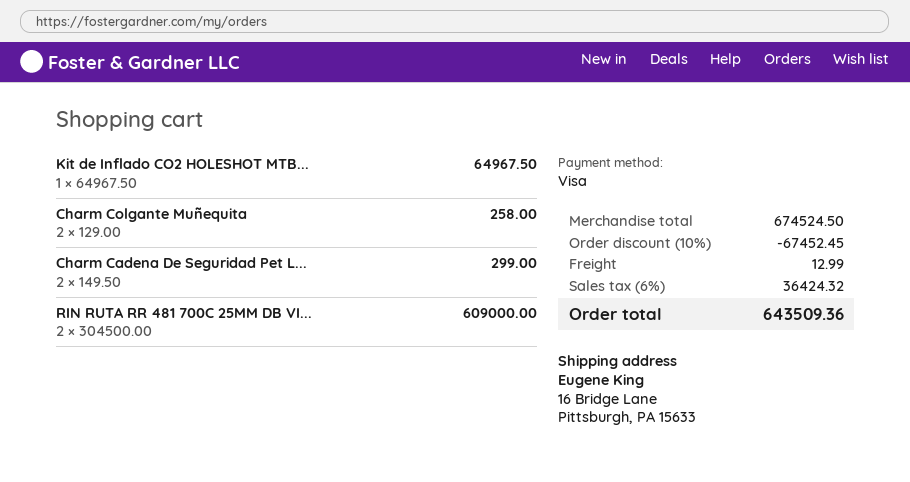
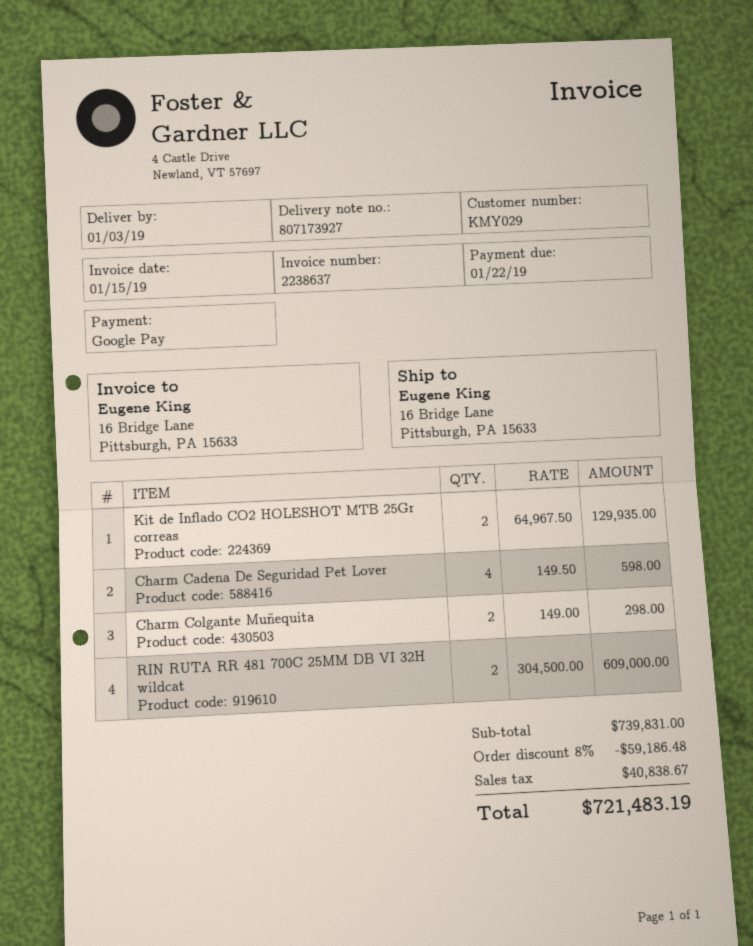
payment method: Visa -> Google Pay
Kit de Inflado CO2 HOLESHOT MTB...: 1 x 64967.50 = 64967.50 -> 2 x 64967.50 = 129935.00
Charm Colgante Muñequita: 2 x 129.00 = 258.00 -> 2 x 149.00 = 298.00
Charm Cadena De Seguridad Pet L...: 2 x 149.50 = 299.00 -> 4 x 149.50 = 598.00
subtotal: 674524.50 -> 739831.00
discount: 10% = 67452.45 -> 8% = 59186.48
shipping: 12.99 -> none
tax: 36424.32 -> 40838.67
total: 643509.36 -> 721483.19

